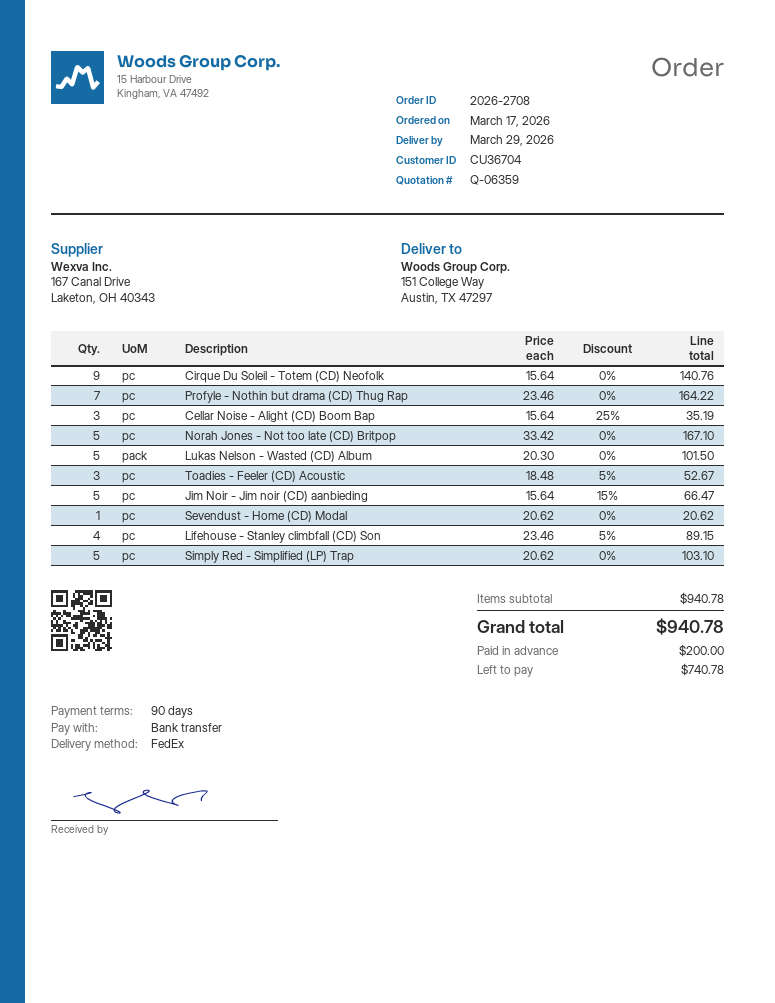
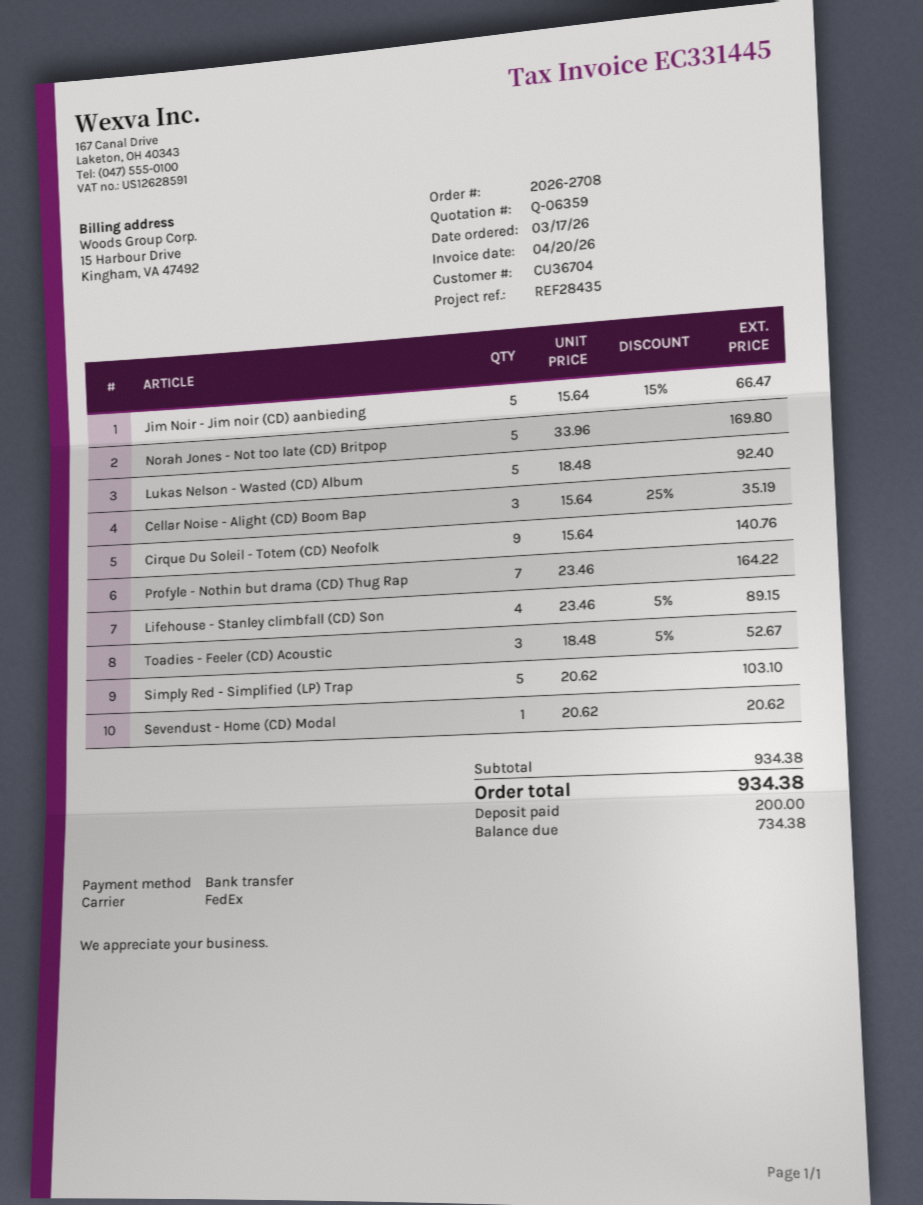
Norah Jones - Not too late (CD) Britpop: 5 x 33.42 = 167.10 -> 5 x 33.96 = 169.80
Lukas Nelson - Wasted (CD) Album: 5 x 20.30 = 101.50 -> 5 x 18.48 = 92.40
subtotal: 940.78 -> 934.38
total: 940.78 -> 934.38
balance: 740.78 -> 734.38

